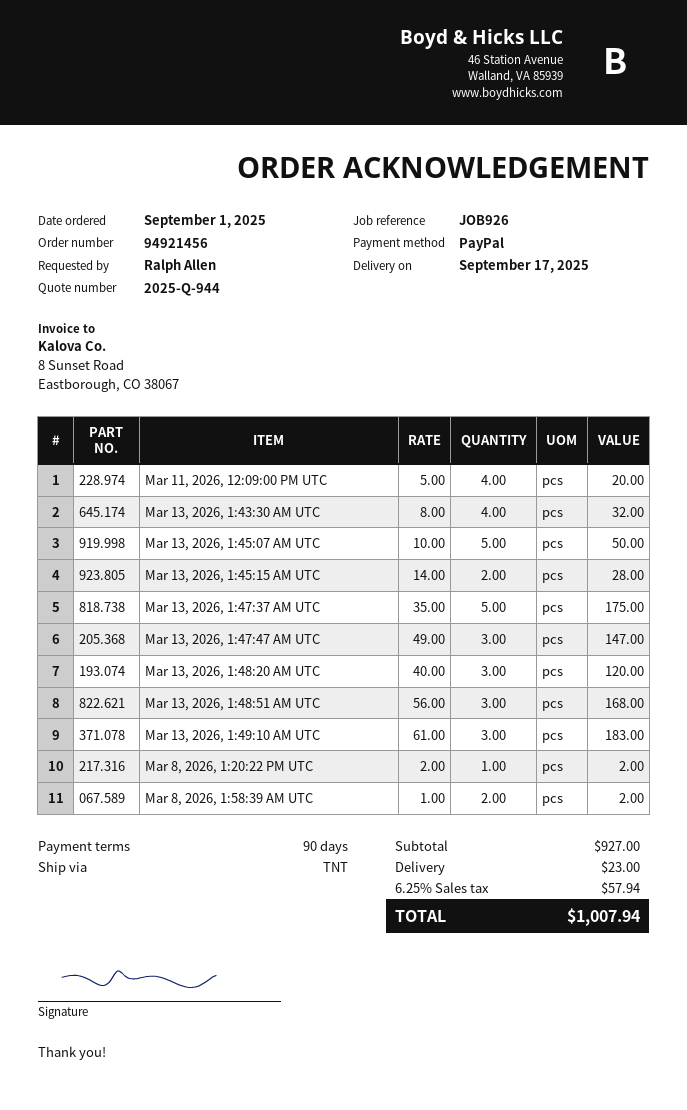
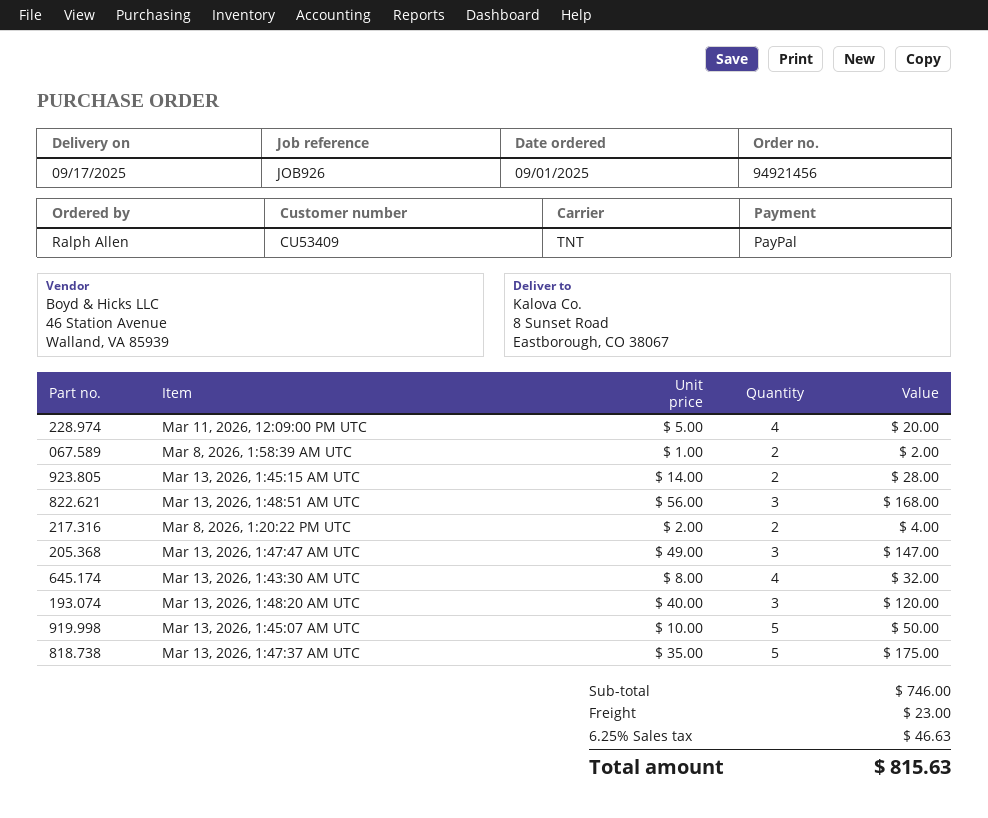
Mar 13, 2026, 1:49:10 AM UTC: 3 x 61.00 = 183.00 -> none
Mar 8, 2026, 1:20:22 PM UTC: 1 x 2.00 = 2.00 -> 2 x 2.00 = 4.00
subtotal: 927.00 -> 746.00
tax: 6.25% = 57.94 -> 6.25% = 46.63
total: 1007.94 -> 815.63

